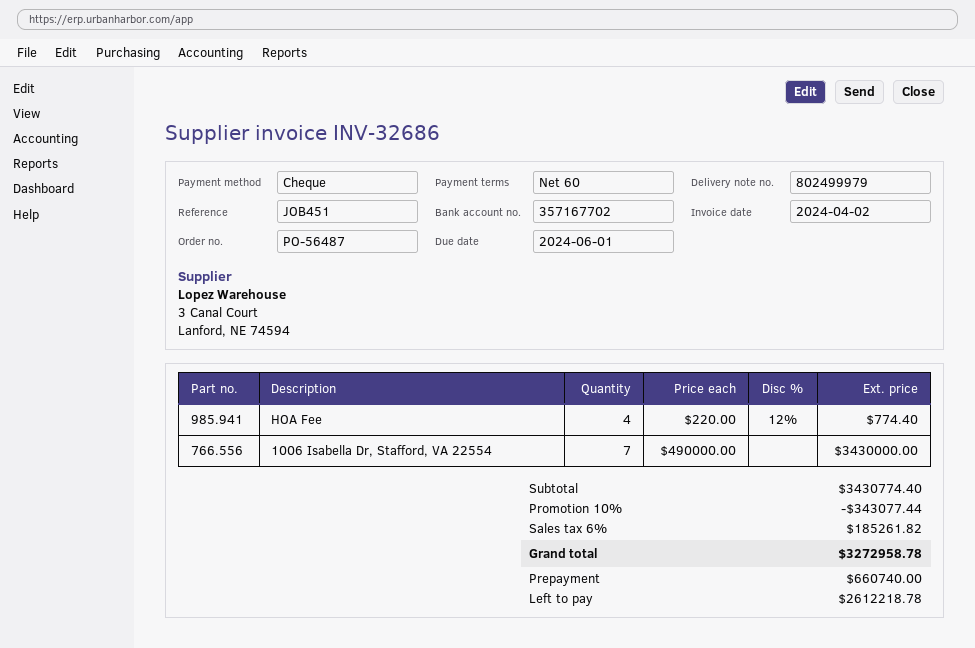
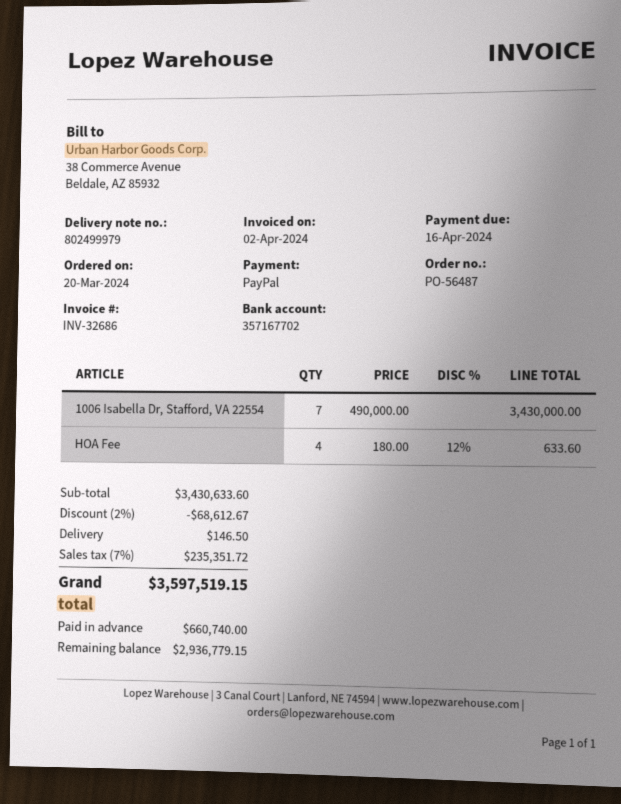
due date: 2024-06-01 -> 2024-04-16
payment method: cheque -> PayPal
HOA Fee: 4 x 220.00 - 12% = 774.40 -> 4 x 180.00 - 12% = 633.60
subtotal: 3430774.40 -> 3430633.60
discount: 10% = 343077.44 -> 2% = 68612.67
shipping: none -> 146.50
tax: 6% = 185261.82 -> 7% = 235351.72
total: 3272958.78 -> 3597519.15
balance: 2612218.78 -> 2936779.15

